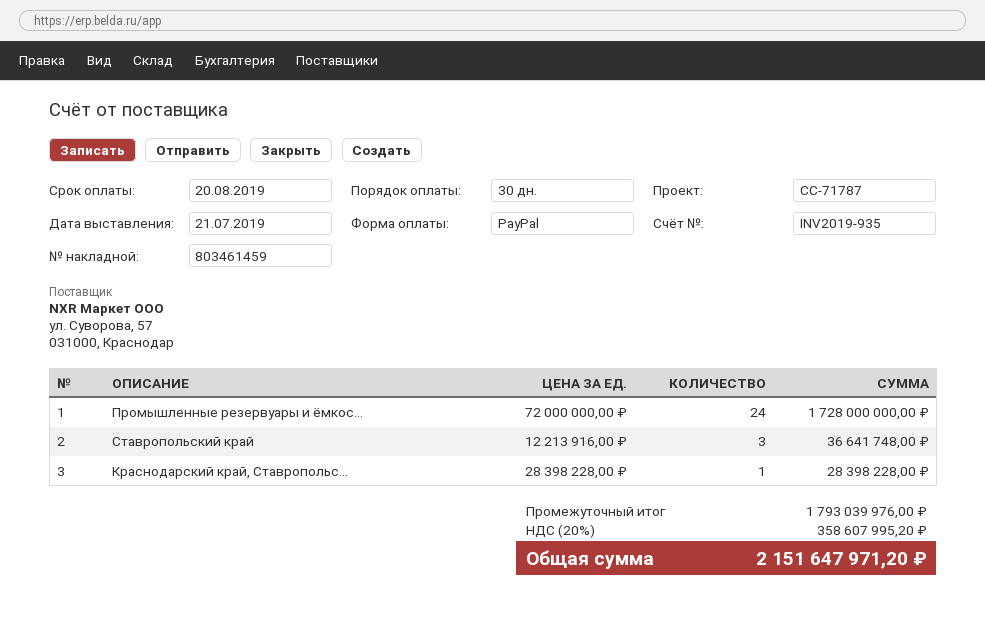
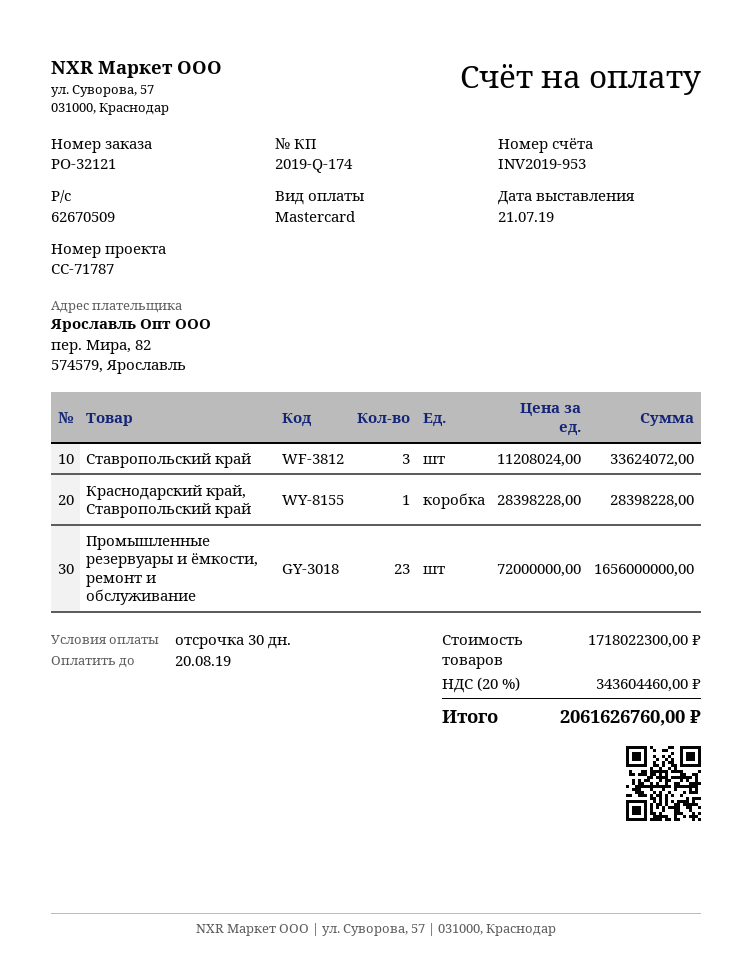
invoice number: INV2019-935 -> INV2019-953
payment method: PayPal -> Mastercard
Промышленные резервуары и ёмкос...: 24 x 72000000.00 = 1728000000.00 -> 23 x 72000000.00 = 1656000000.00
Ставропольский край: 3 x 12213916.00 = 36641748.00 -> 3 x 11208024.00 = 33624072.00
subtotal: 1793039976.00 -> 1718022300.00
tax: 20% = 358607995.20 -> 20% = 343604460.00
total: 2151647971.20 -> 2061626760.00

